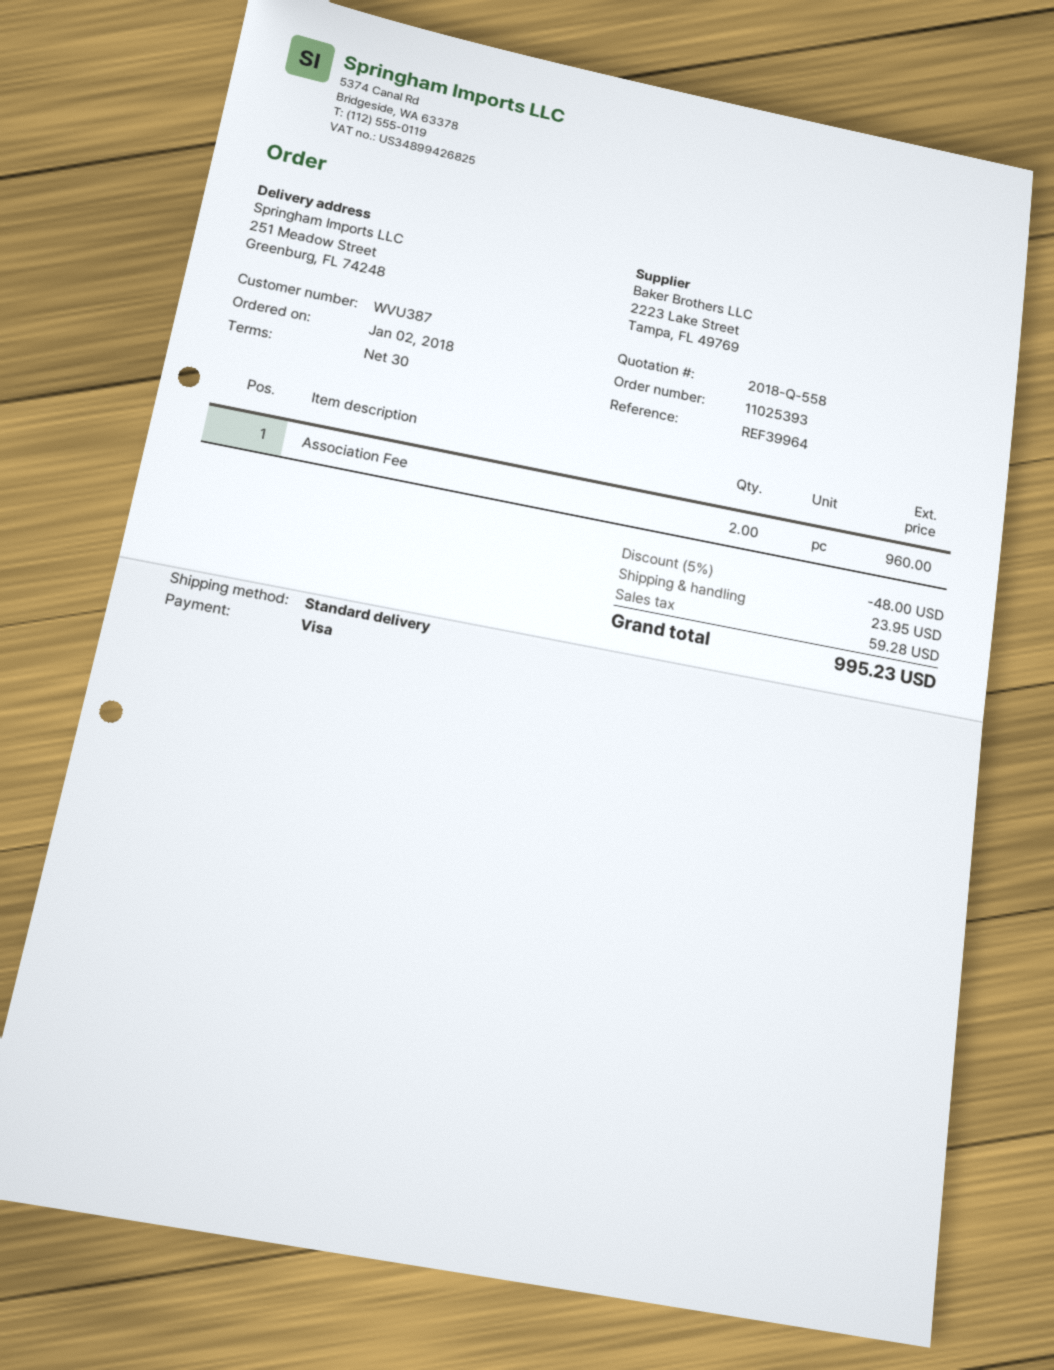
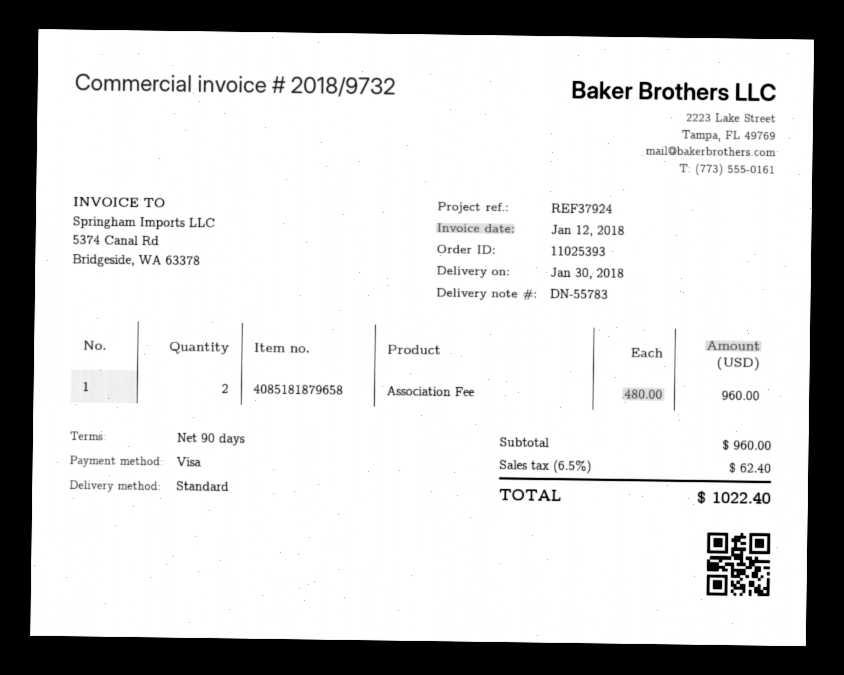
payment terms: 30 days -> 90 days
reference: REF39964 -> REF37924
discount: 5% = 48.00 -> none
shipping: 23.95 -> none
tax: 59.28 -> 62.40
total: 995.23 -> 1022.40

